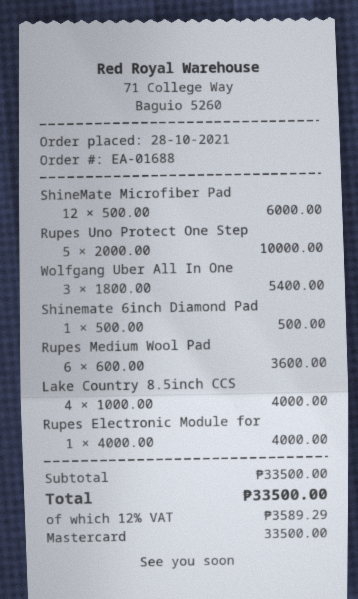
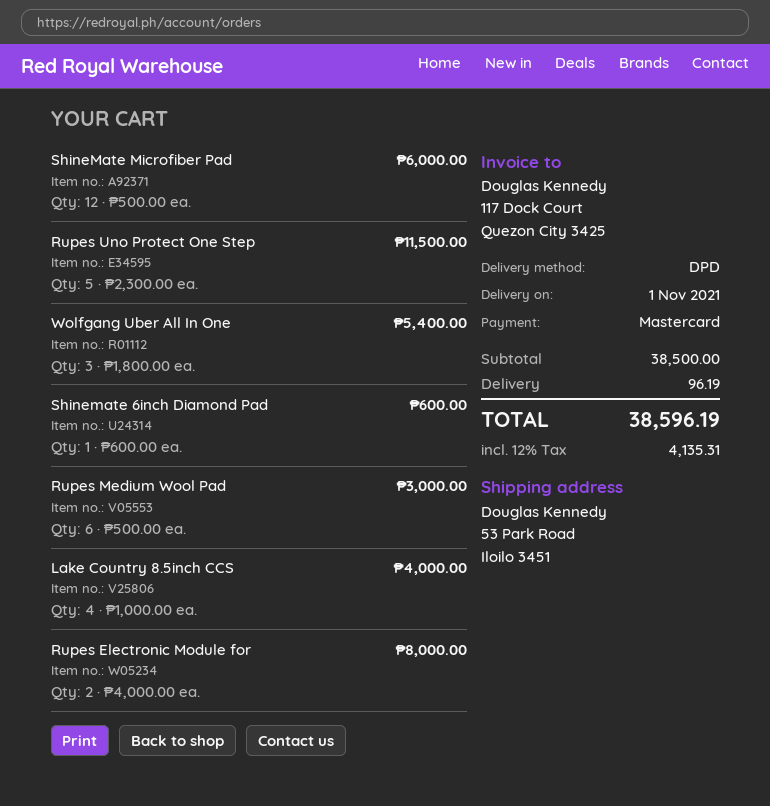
Rupes Uno Protect One Step: 5 x 2000.00 = 10000.00 -> 5 x 2300.00 = 11500.00
Shinemate 6inch Diamond Pad: 1 x 500.00 = 500.00 -> 1 x 600.00 = 600.00
Rupes Medium Wool Pad: 6 x 600.00 = 3600.00 -> 6 x 500.00 = 3000.00
Rupes Electronic Module for: 1 x 4000.00 = 4000.00 -> 2 x 4000.00 = 8000.00
subtotal: 33500.00 -> 38500.00
shipping: none -> 96.19
tax: 12% = 3589.29 -> 12% = 4135.31
total: 33500.00 -> 38596.19

